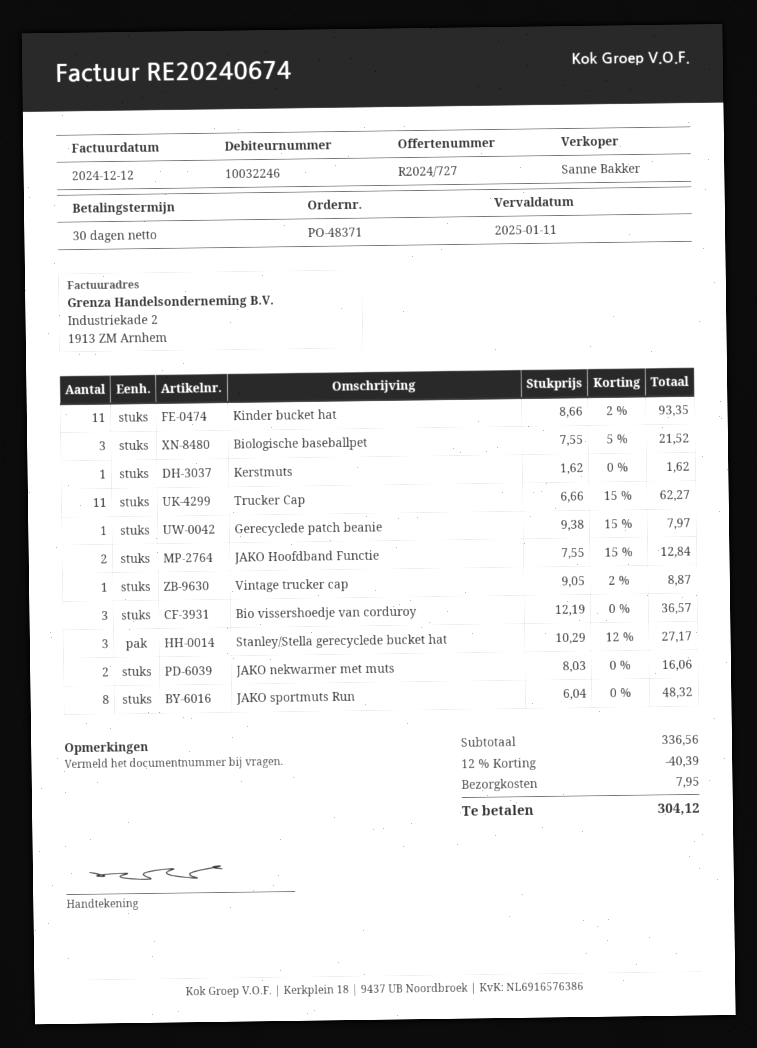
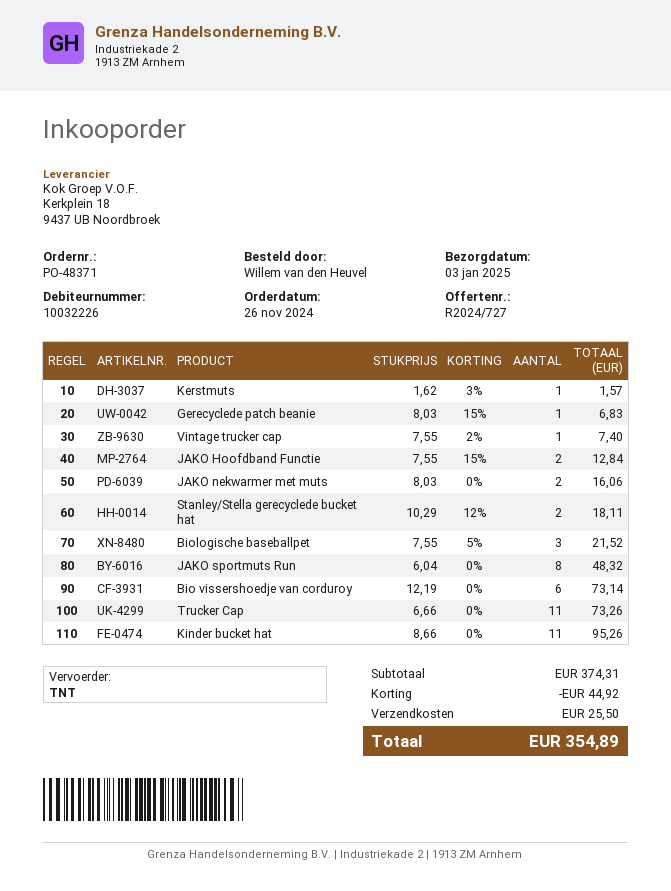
customer number: 10032246 -> 10032226
Kinder bucket hat: 11 x 8.66 - 2% = 93.35 -> 11 x 8.66 = 95.26
Kerstmuts: 1 x 1.62 = 1.62 -> 1 x 1.62 - 3% = 1.57
Trucker Cap: 11 x 6.66 - 15% = 62.27 -> 11 x 6.66 = 73.26
Gerecyclede patch beanie: 1 x 9.38 - 15% = 7.97 -> 1 x 8.03 - 15% = 6.83
Vintage trucker cap: 1 x 9.05 - 2% = 8.87 -> 1 x 7.55 - 2% = 7.40
Bio vissershoedje van corduroy: 3 x 12.19 = 36.57 -> 6 x 12.19 = 73.14
Stanley/Stella gerecyclede bucket hat: 3 x 10.29 - 12% = 27.17 -> 2 x 10.29 - 12% = 18.11
subtotal: 336.56 -> 374.31
discount: 40.39 -> 44.92
shipping: 7.95 -> 25.50
total: 304.12 -> 354.89

